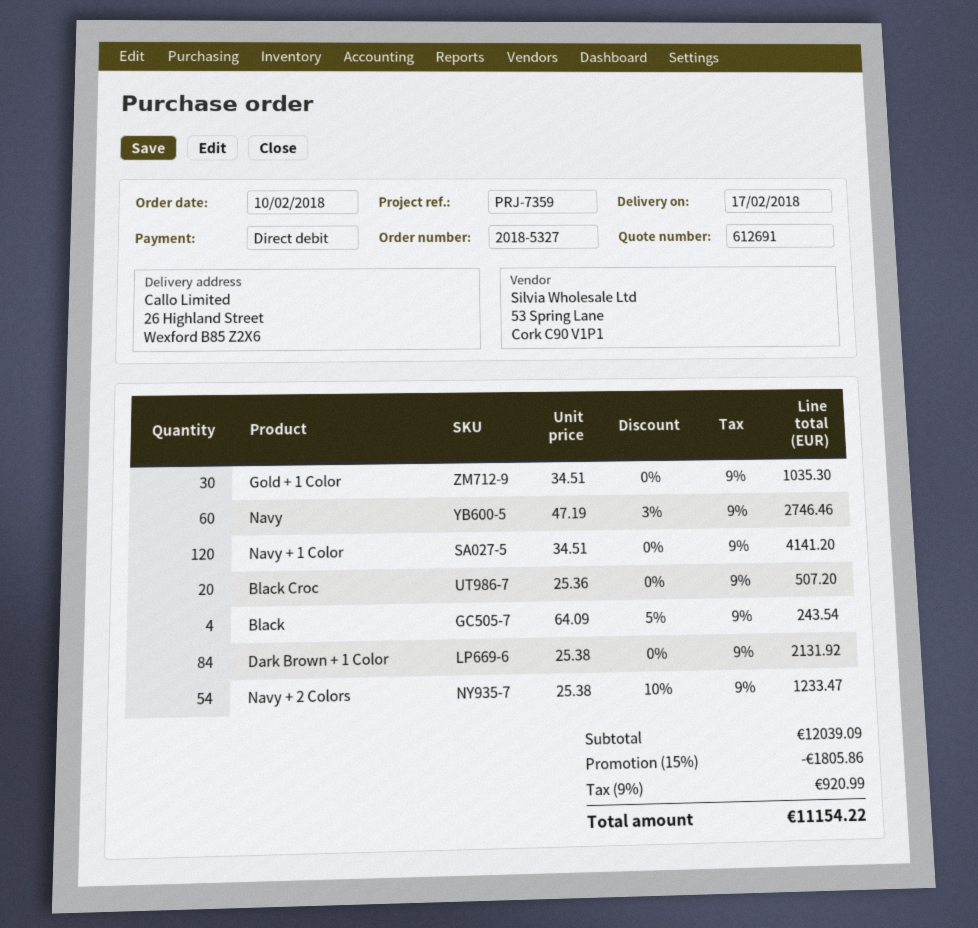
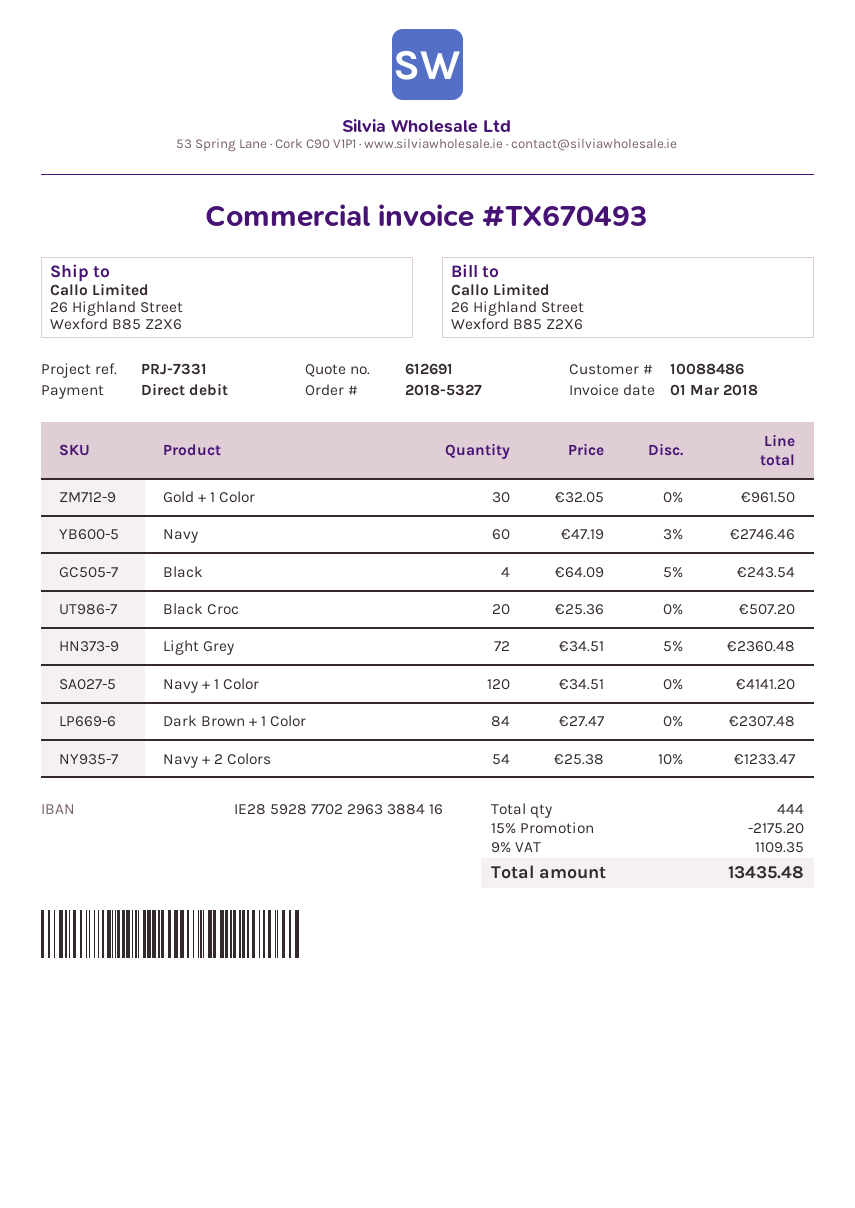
reference: PRJ-7359 -> PRJ-7331
Gold + 1 Color: 30 x 34.51 = 1035.30 -> 30 x 32.05 = 961.50
Dark Brown + 1 Color: 84 x 25.38 = 2131.92 -> 84 x 27.47 = 2307.48
Light Grey: none -> 72 x 34.51 - 5% = 2360.48
discount: 15% = 1805.86 -> 15% = 2175.20
tax: 9% = 920.99 -> 9% = 1109.35
total: 11154.22 -> 13435.48

